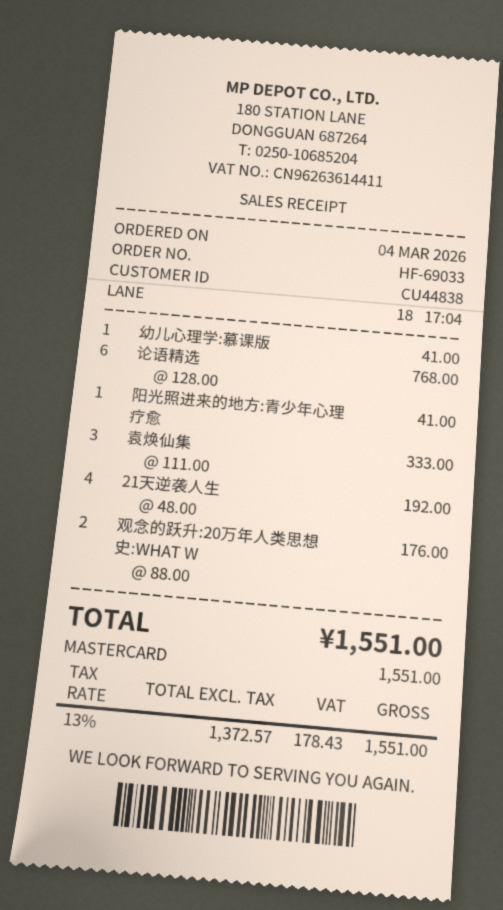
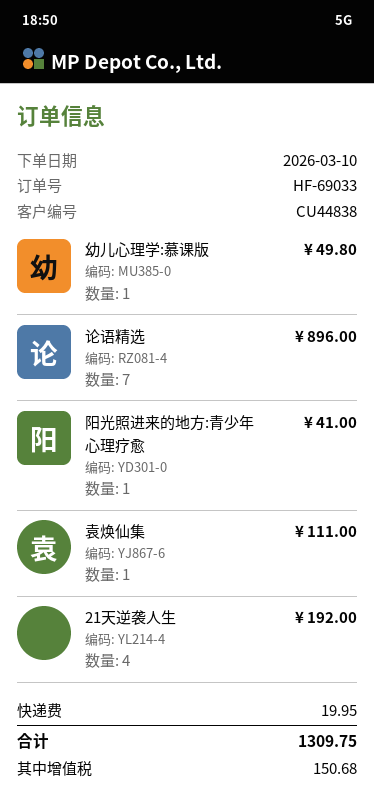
order date: 2026-03-04 -> 2026-03-10
幼儿心理学:慕课版: 1 for 41.00 -> 1 for 49.80
论语精选: 6 for 768.00 -> 7 for 896.00
袁焕仙集: 3 for 333.00 -> 1 for 111.00
观念的跃升:20万年人类思想史:WHAT W: 2 for 176.00 -> none
shipping: none -> 19.95
tax: 178.43 -> 150.68
total: 1551.00 -> 1309.75

